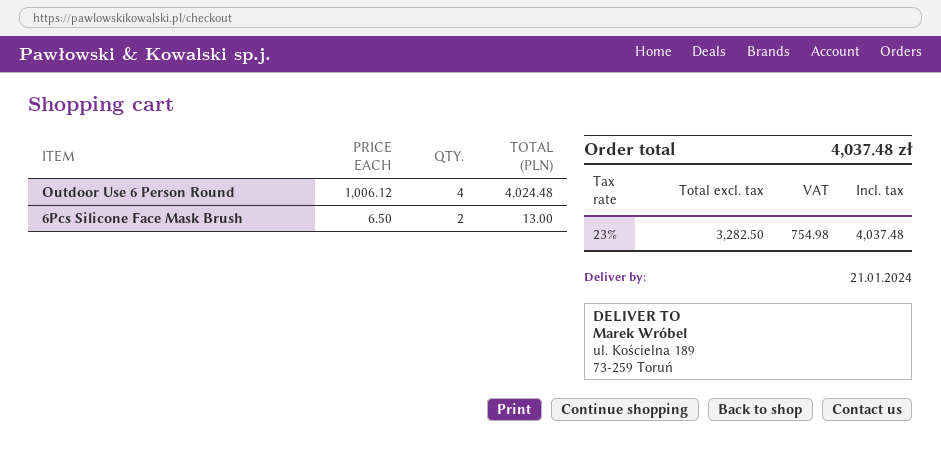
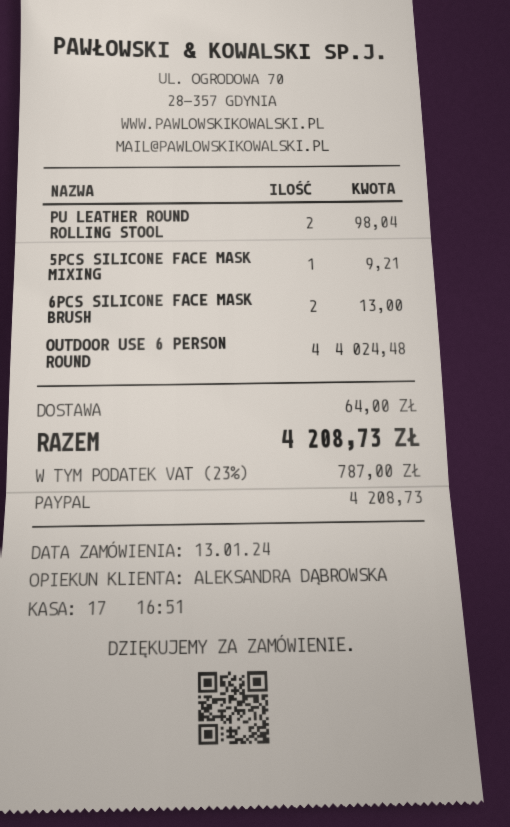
PU LEATHER ROUND ROLLING STOOL: none -> 2 for 98.04
5PCS SILICONE FACE MASK MIXING: none -> 1 for 9.21
shipping: none -> 64.00
tax: 23% = 754.98 -> 23% = 787.00
total: 4037.48 -> 4208.73

